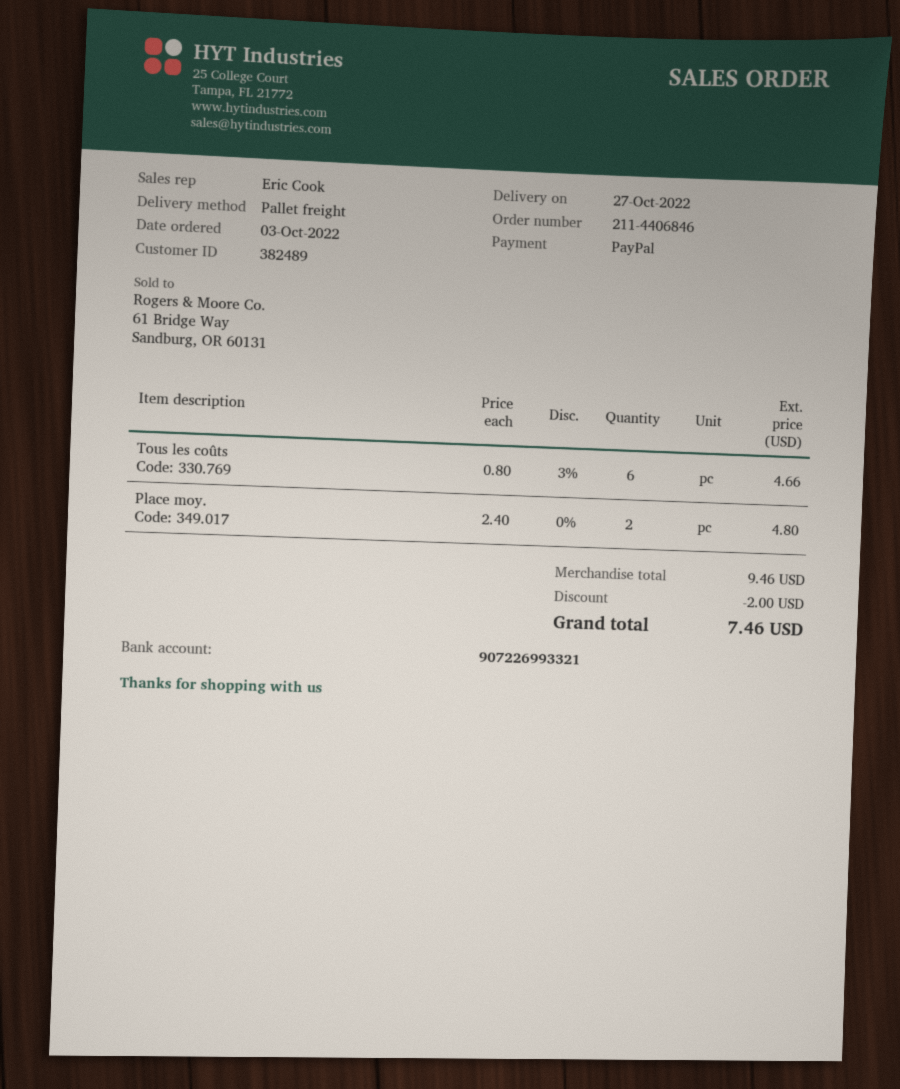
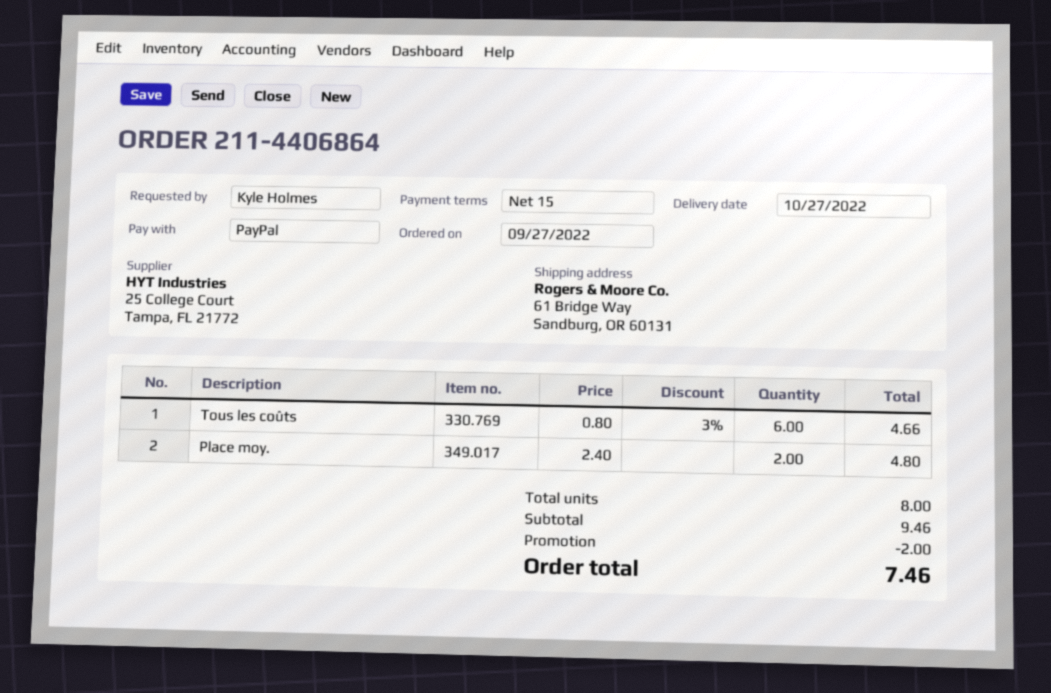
order number: 211-4406846 -> 211-4406864
order date: 2022-10-03 -> 2022-09-27

